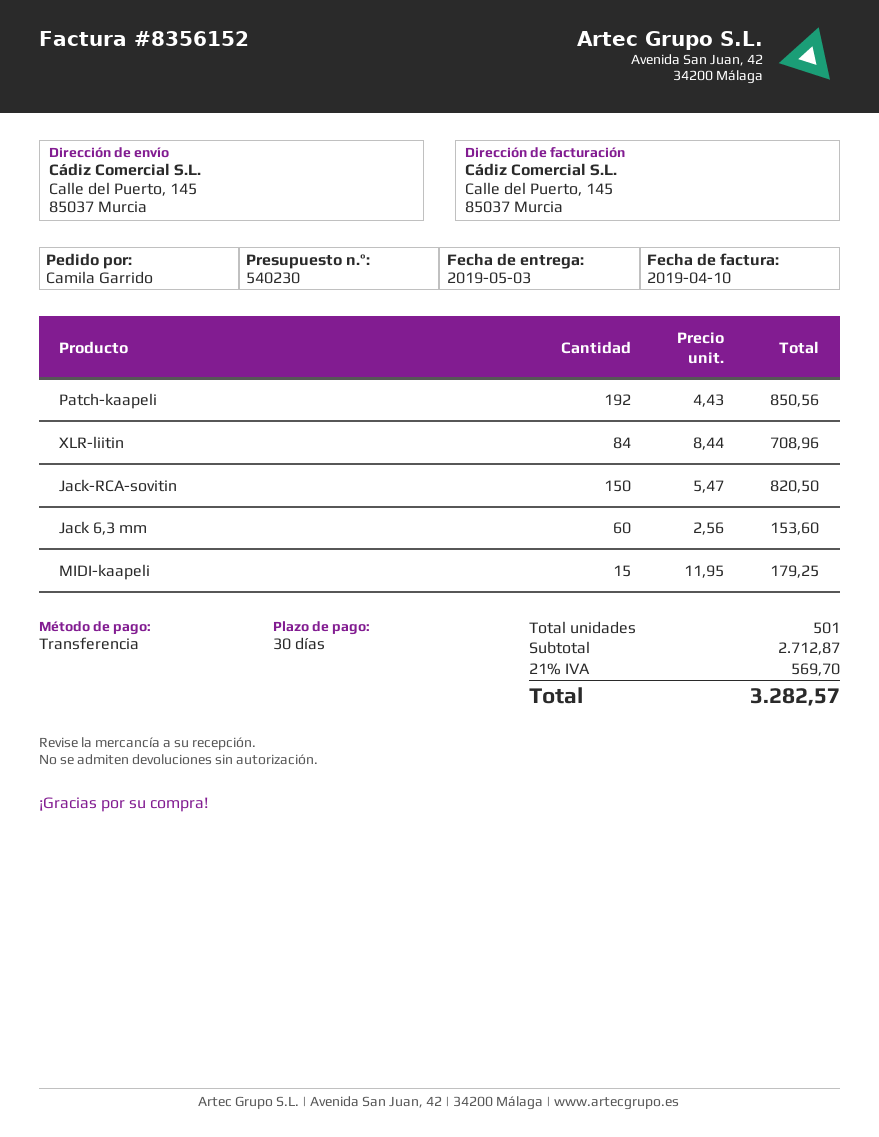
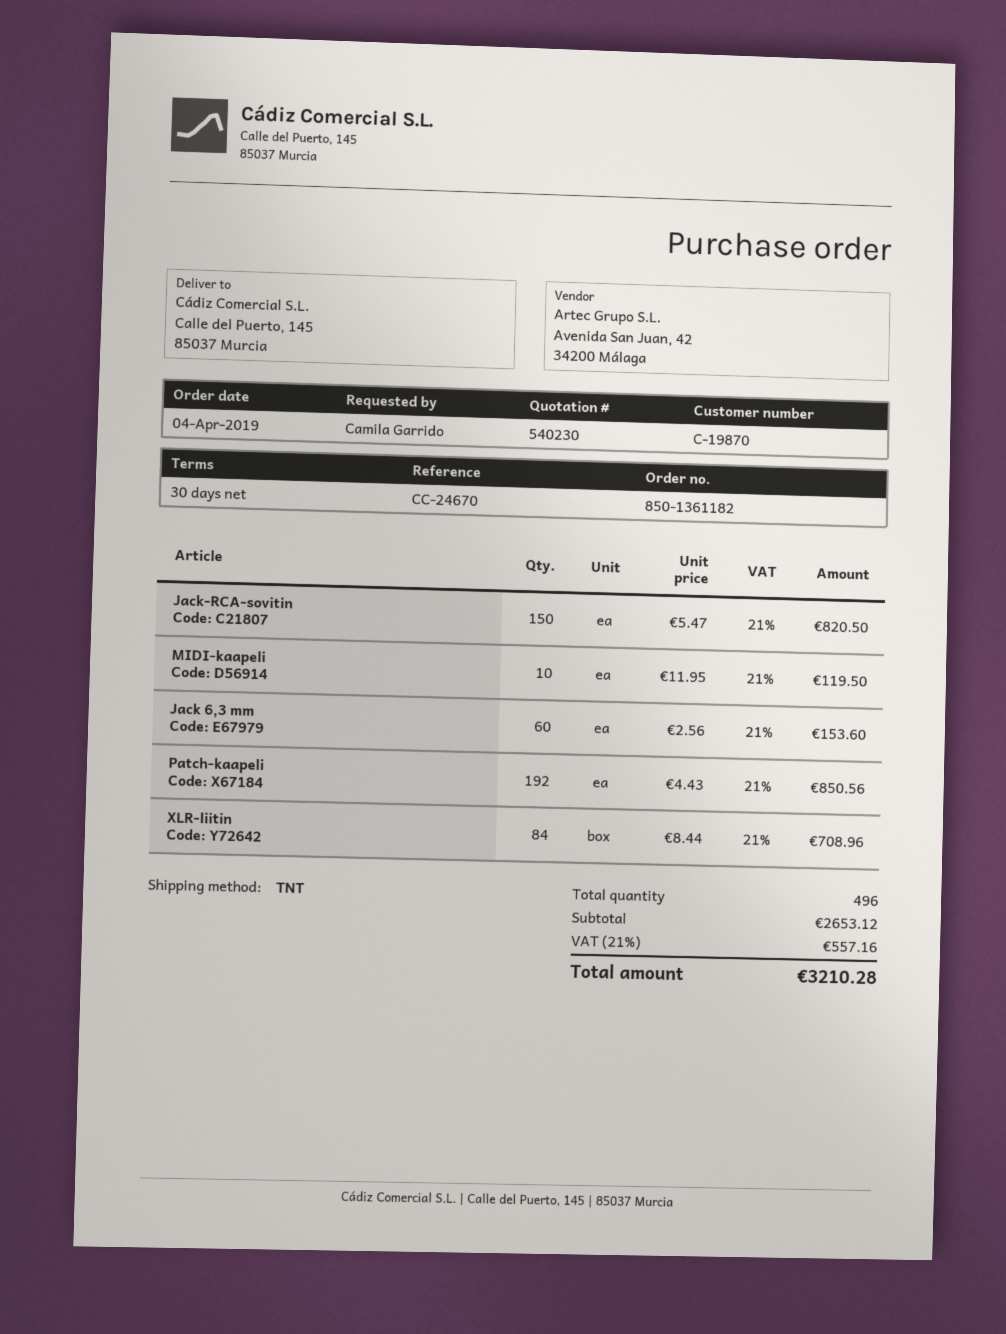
MIDI-kaapeli: 15 x 11.95 = 179.25 -> 10 x 11.95 = 119.50
total quantity: 501 -> 496
subtotal: 2712.87 -> 2653.12
tax: 21% = 569.70 -> 21% = 557.16
total: 3282.57 -> 3210.28

